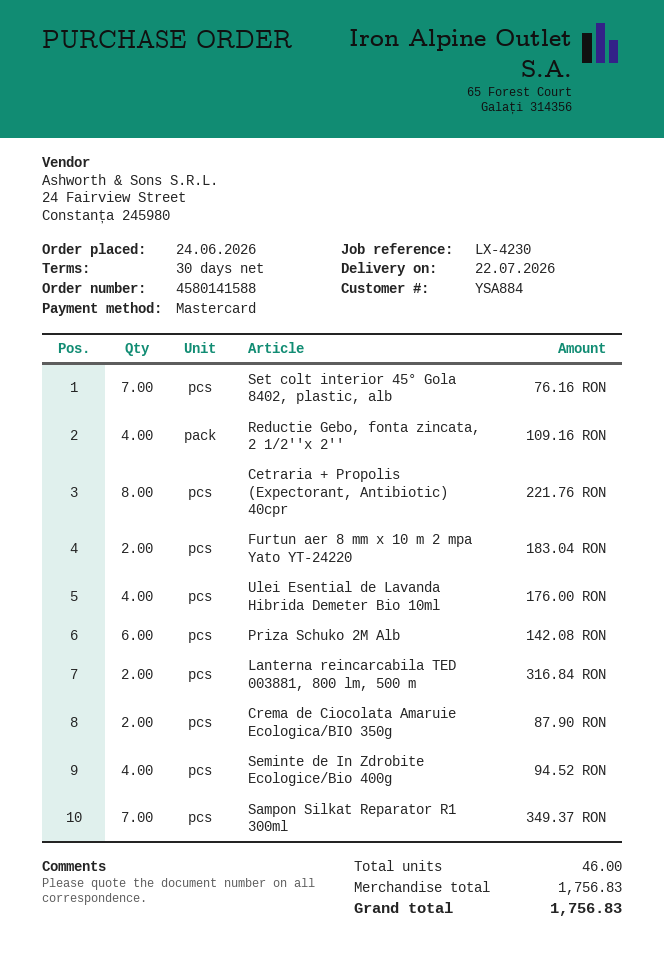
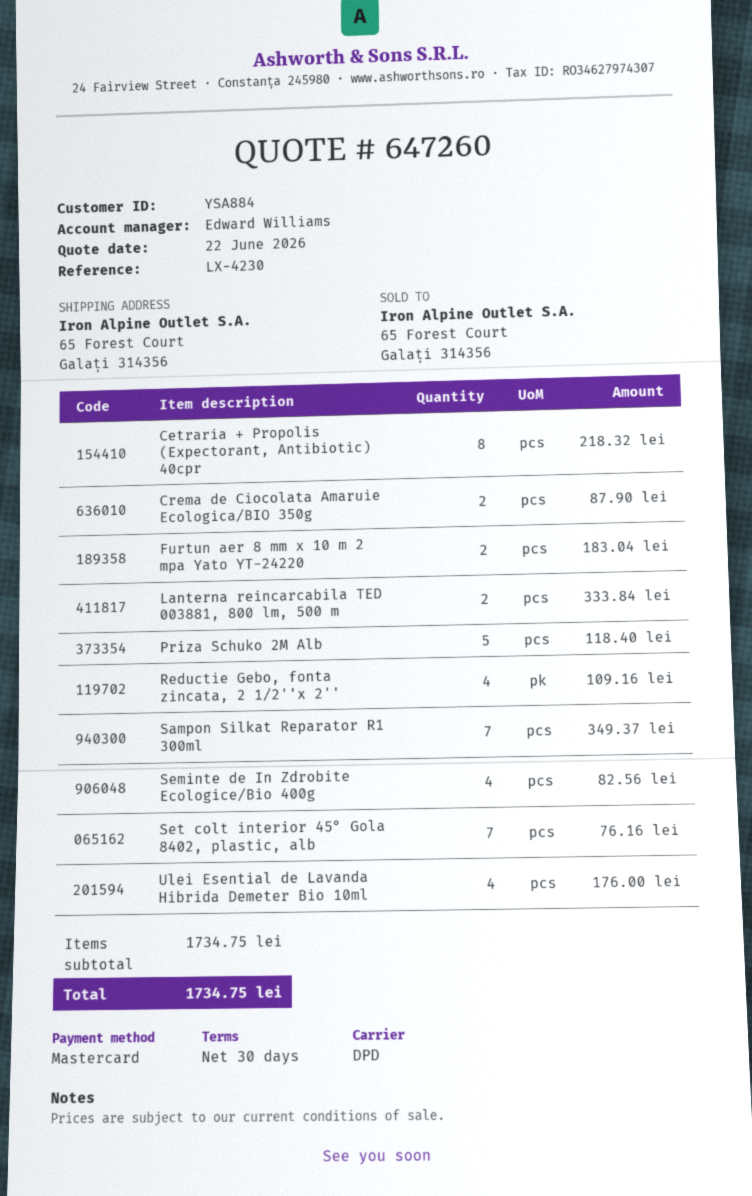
Cetraria + Propolis (Expectorant, Antibiotic) 40cpr: 8 for 221.76 -> 8 for 218.32
Priza Schuko 2M Alb: 6 for 142.08 -> 5 for 118.40
Lanterna reincarcabila TED 003881, 800 lm, 500 m: 2 for 316.84 -> 2 for 333.84
Seminte de In Zdrobite Ecologice/Bio 400g: 4 for 94.52 -> 4 for 82.56
subtotal: 1756.83 -> 1734.75
total: 1756.83 -> 1734.75

